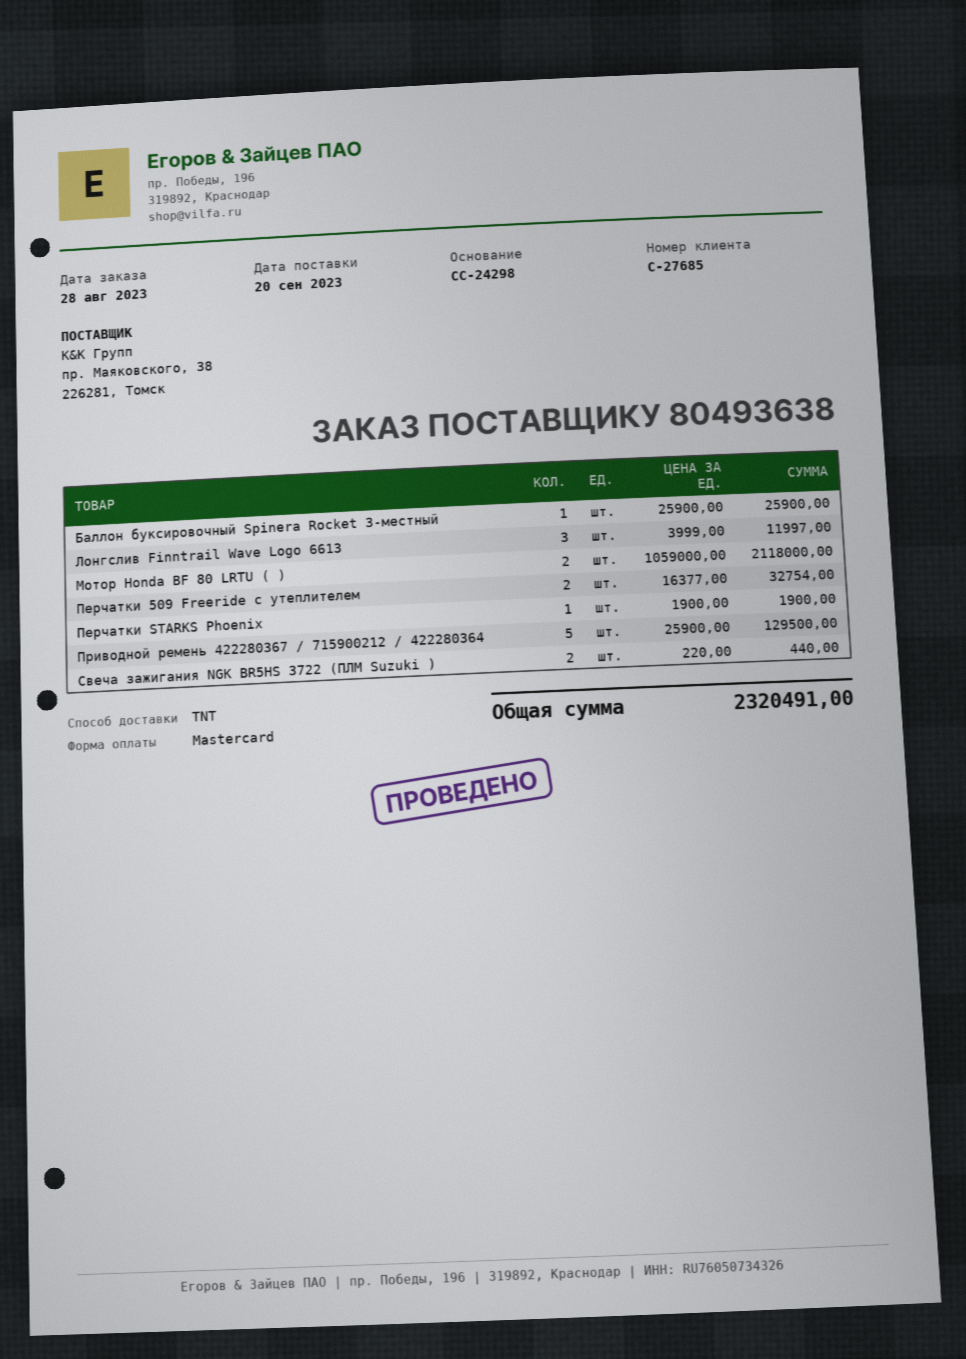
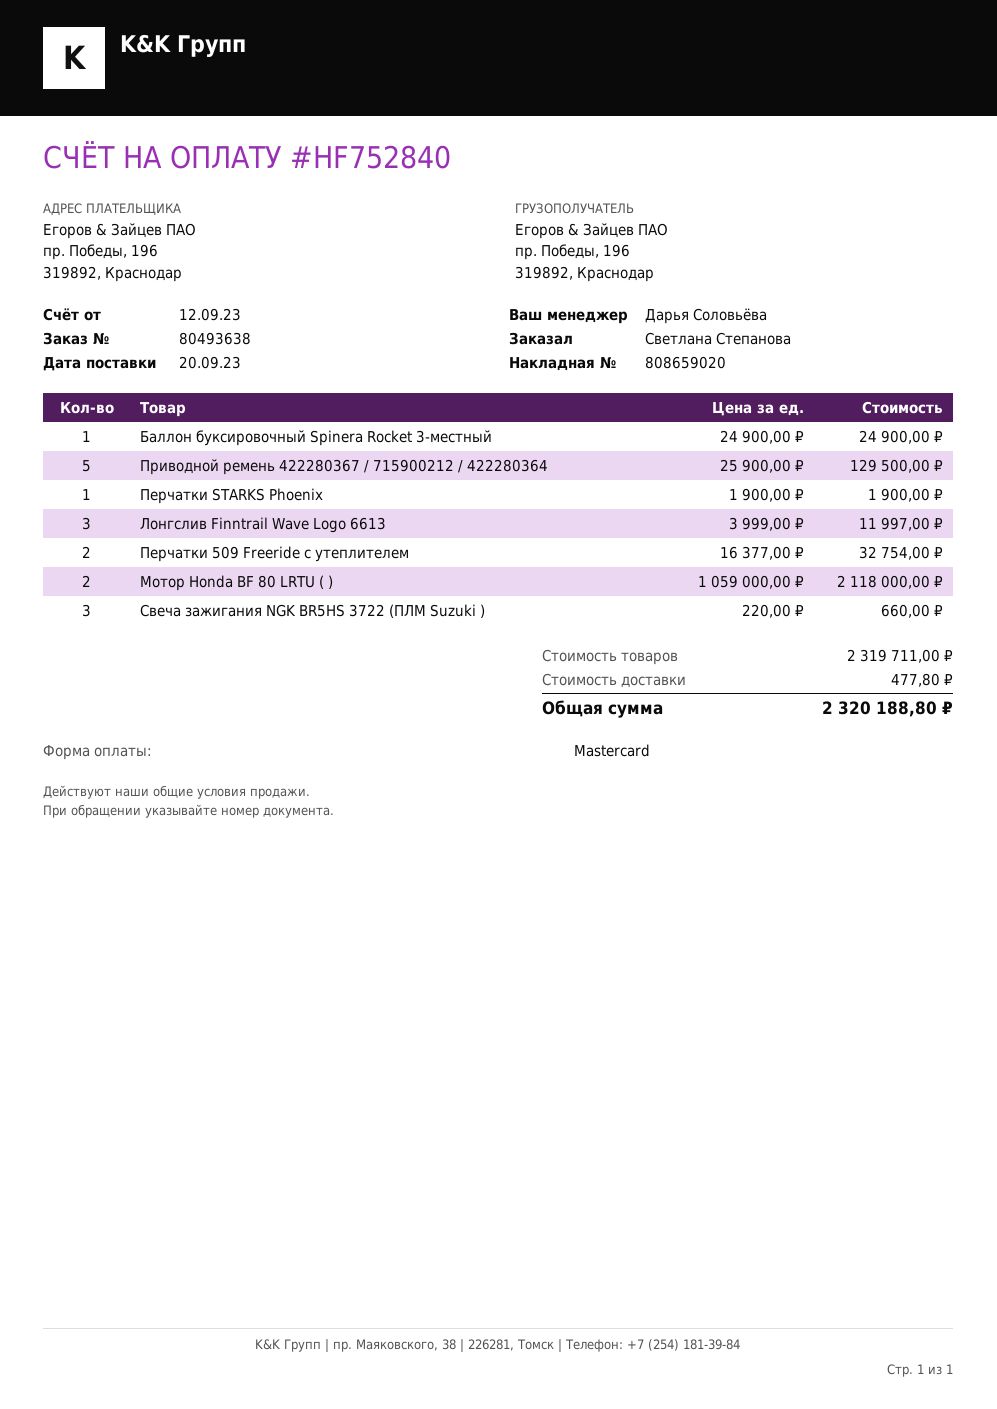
Баллон буксировочный Spinera Rocket 3-местный: 1 x 25900.00 = 25900.00 -> 1 x 24900.00 = 24900.00
Свеча зажигания NGK BR5HS 3722 (ПЛМ Suzuki ): 2 x 220.00 = 440.00 -> 3 x 220.00 = 660.00
shipping: none -> 477.80
total: 2320491.00 -> 2320188.80

